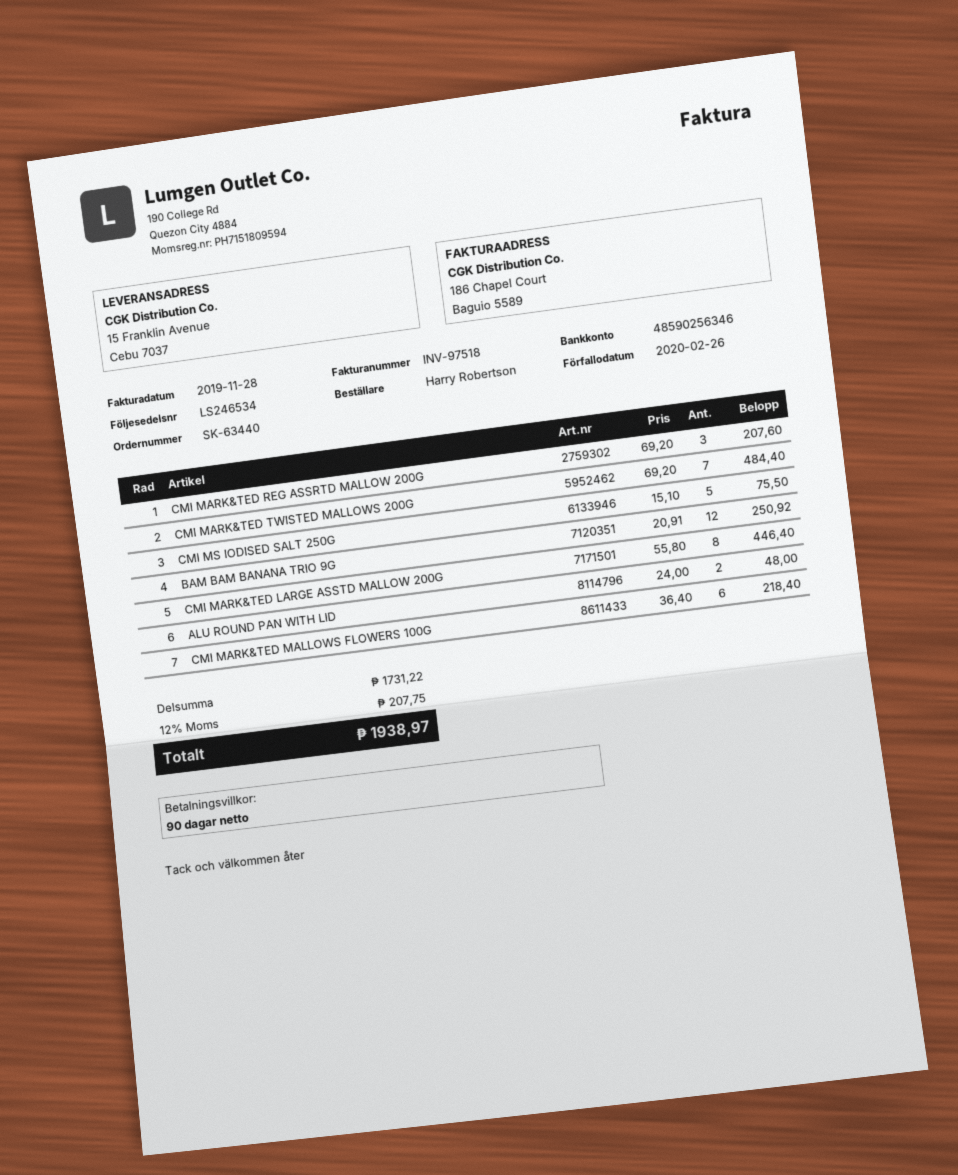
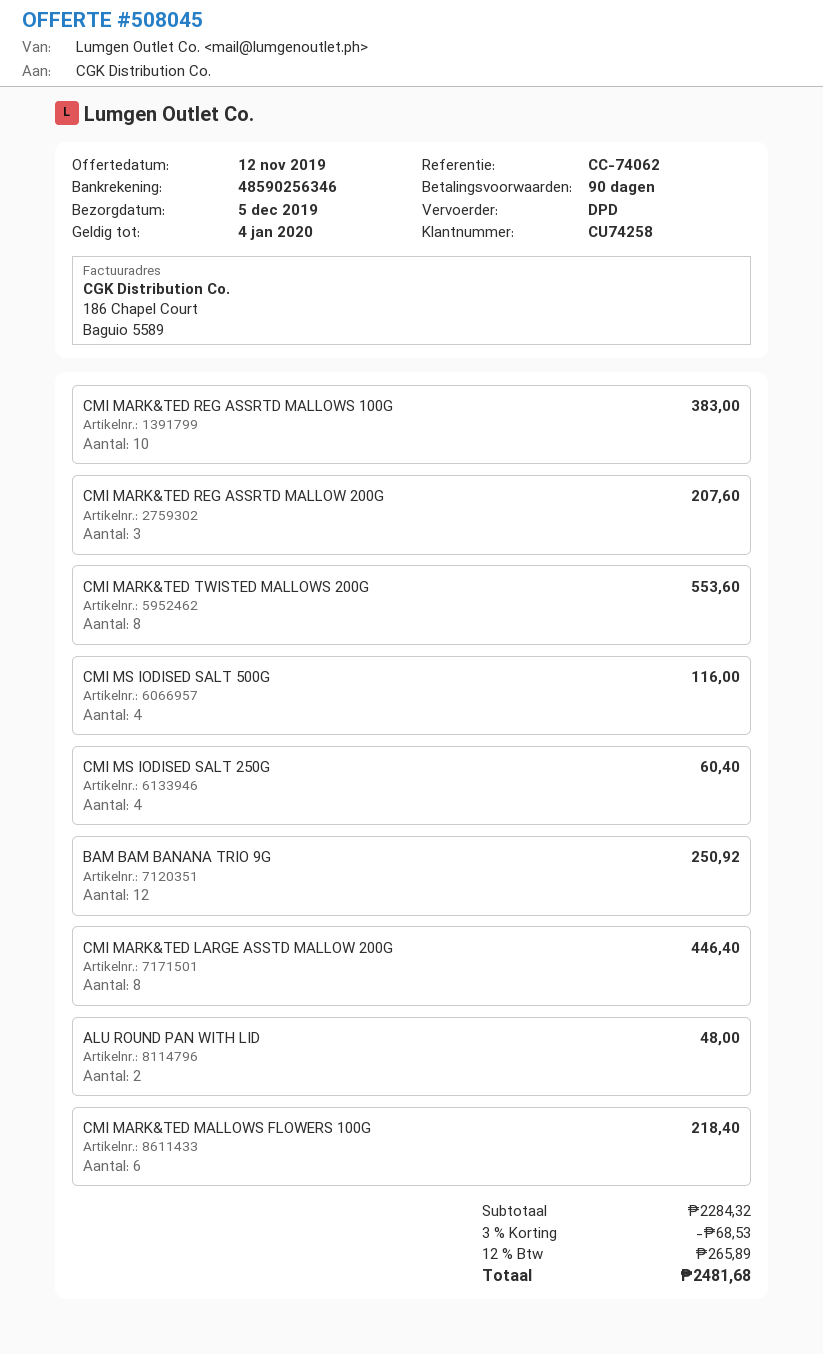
CMI MARK&TED TWISTED MALLOWS 200G: 7 for 484.40 -> 8 for 553.60
CMI MS IODISED SALT 250G: 5 for 75.50 -> 4 for 60.40
CMI MARK&TED REG ASSRTD MALLOWS 100G: none -> 10 for 383.00
CMI MS IODISED SALT 500G: none -> 4 for 116.00
subtotal: 1731.22 -> 2284.32
discount: none -> 3% = 68.53
tax: 12% = 207.75 -> 12% = 265.89
total: 1938.97 -> 2481.68

